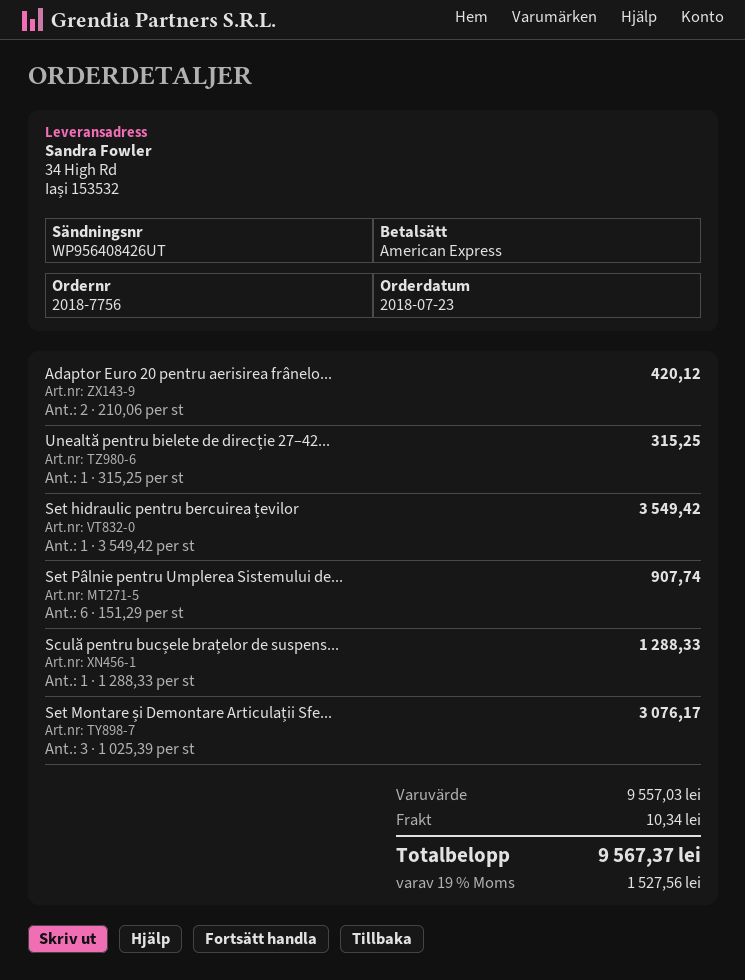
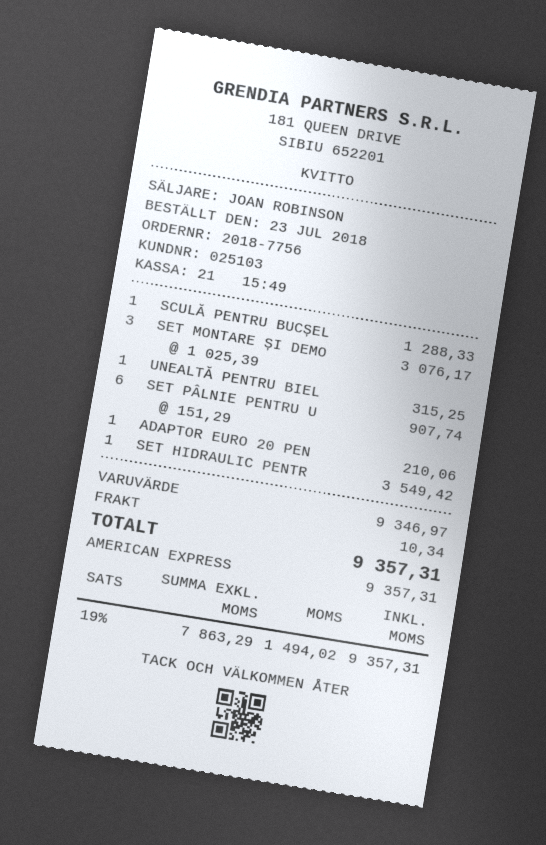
Adaptor Euro 20 pentru aerisirea frânelo...: 2 x 210.06 = 420.12 -> 1 x 210.06 = 210.06
subtotal: 9557.03 -> 9346.97
tax: 19% = 1527.56 -> 19% = 1494.02
total: 9567.37 -> 9357.31

